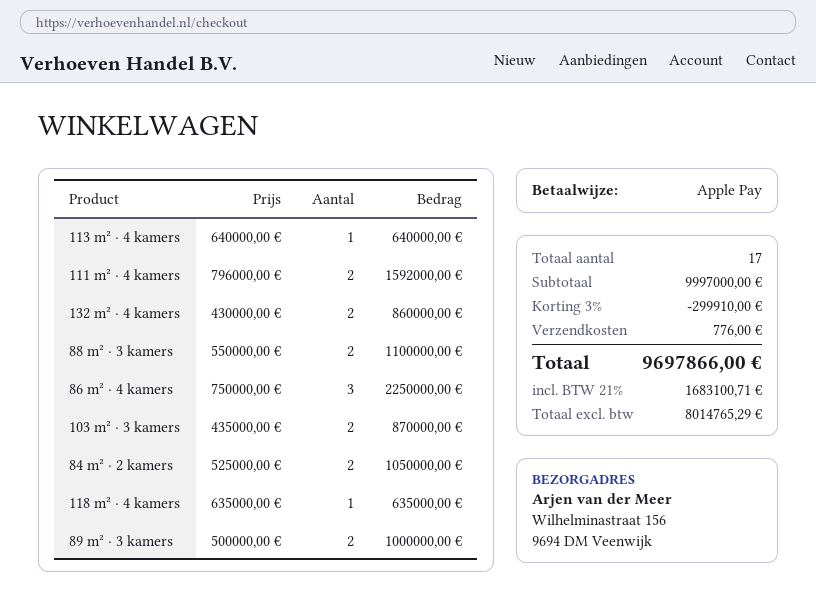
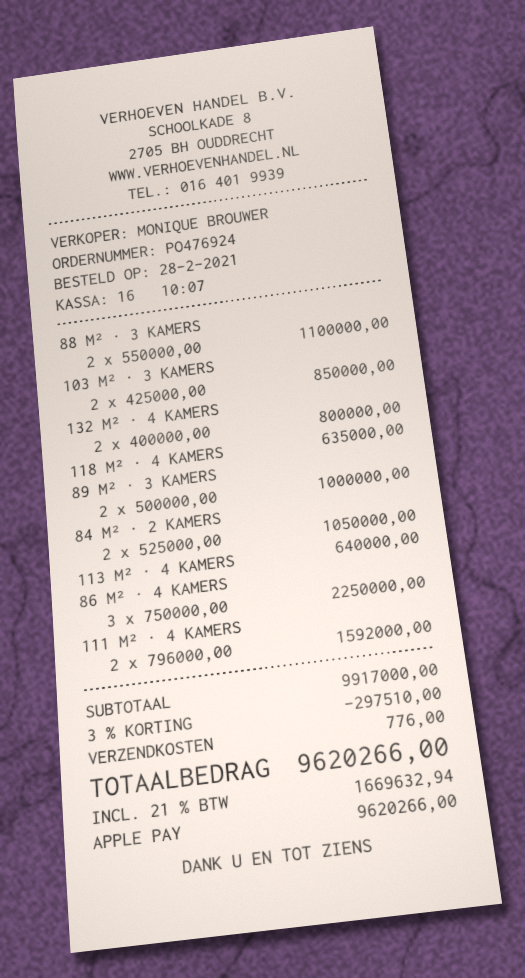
132 m² · 4 kamers: 2 x 430000.00 = 860000.00 -> 2 x 400000.00 = 800000.00
103 m² · 3 kamers: 2 x 435000.00 = 870000.00 -> 2 x 425000.00 = 850000.00
subtotal: 9997000.00 -> 9917000.00
discount: 3% = 299910.00 -> 3% = 297510.00
tax: 21% = 1683100.71 -> 21% = 1669632.94
total: 9697866.00 -> 9620266.00

